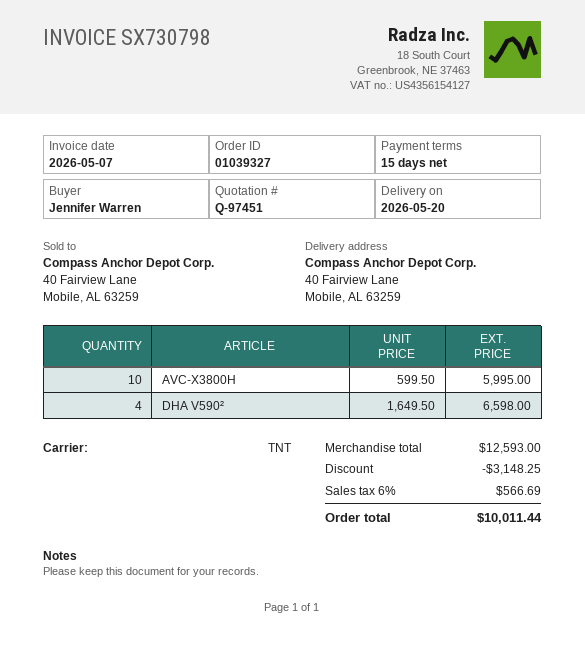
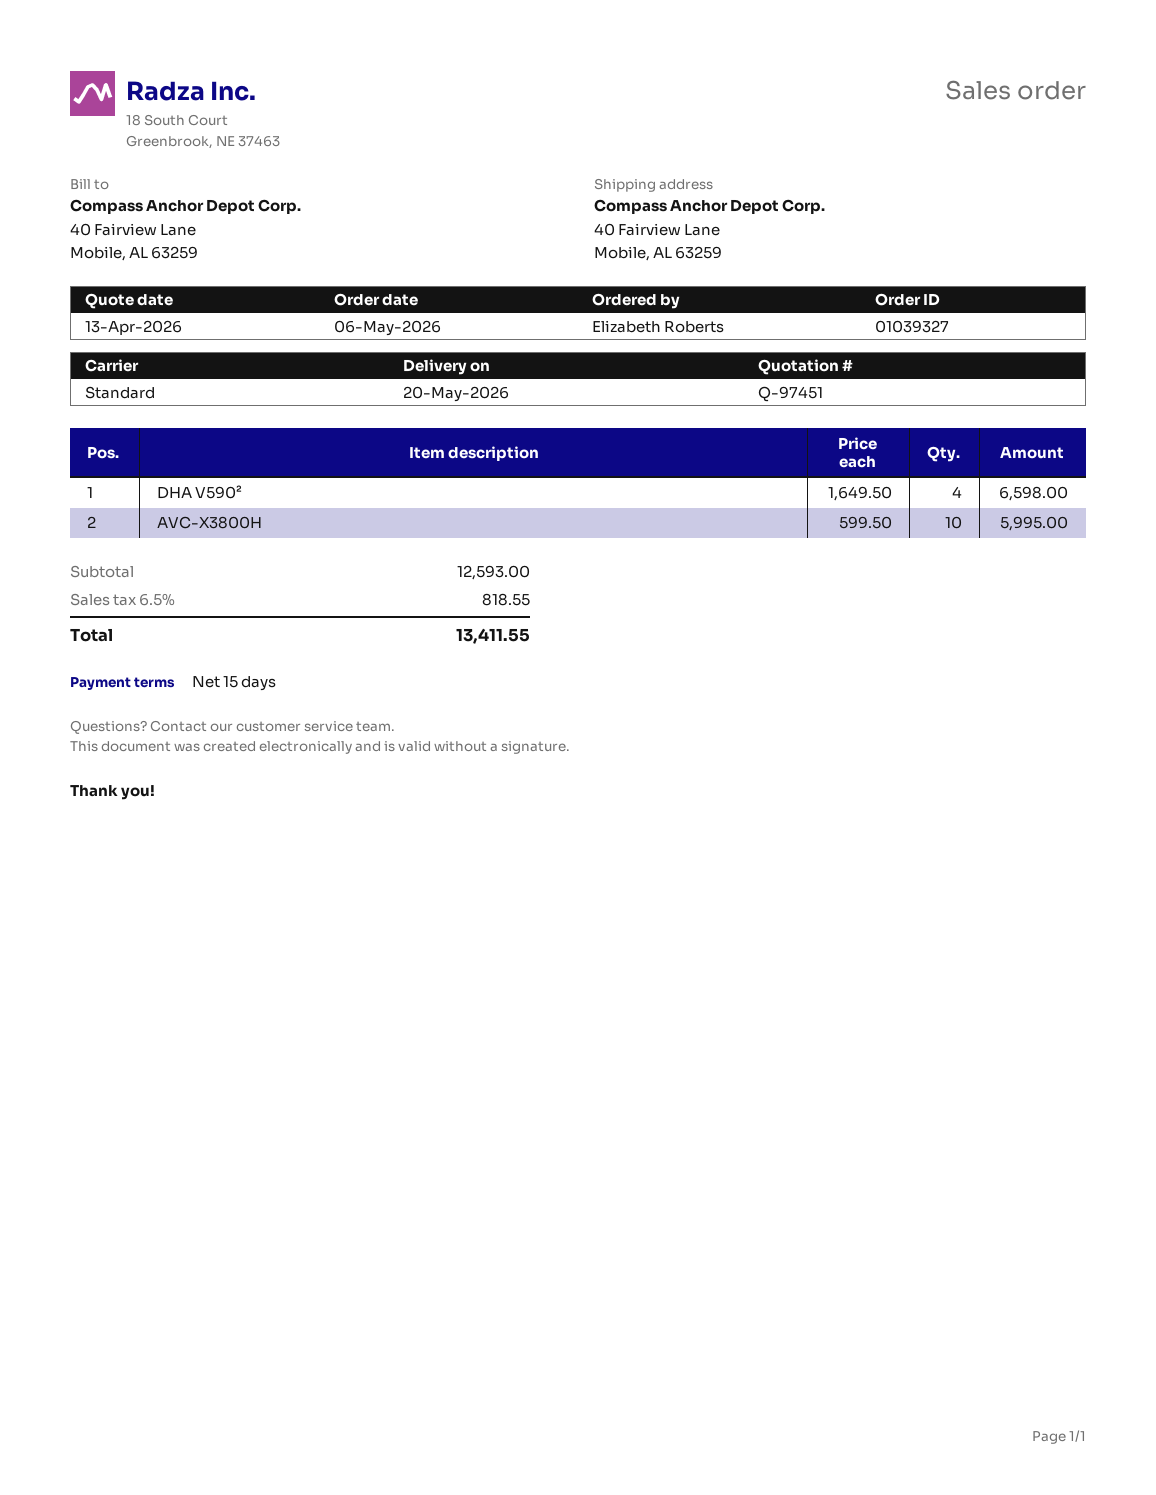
ordered by: Jennifer Warren -> Elizabeth Roberts
shipping method: TNT -> standard
discount: 3148.25 -> none
tax: 6% = 566.69 -> 6.5% = 818.55
total: 10011.44 -> 13411.55

